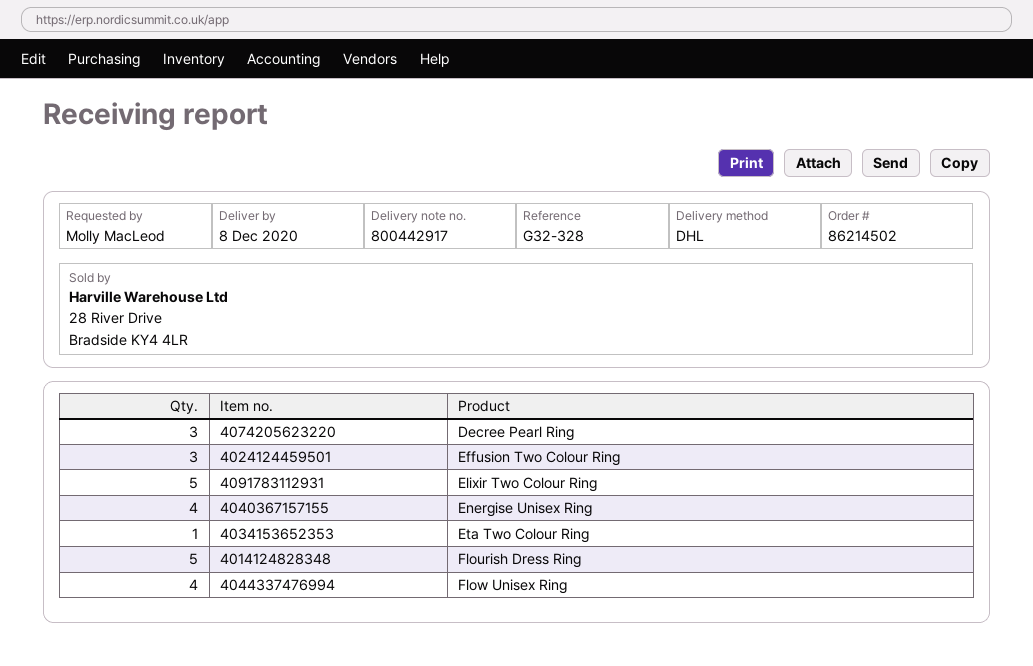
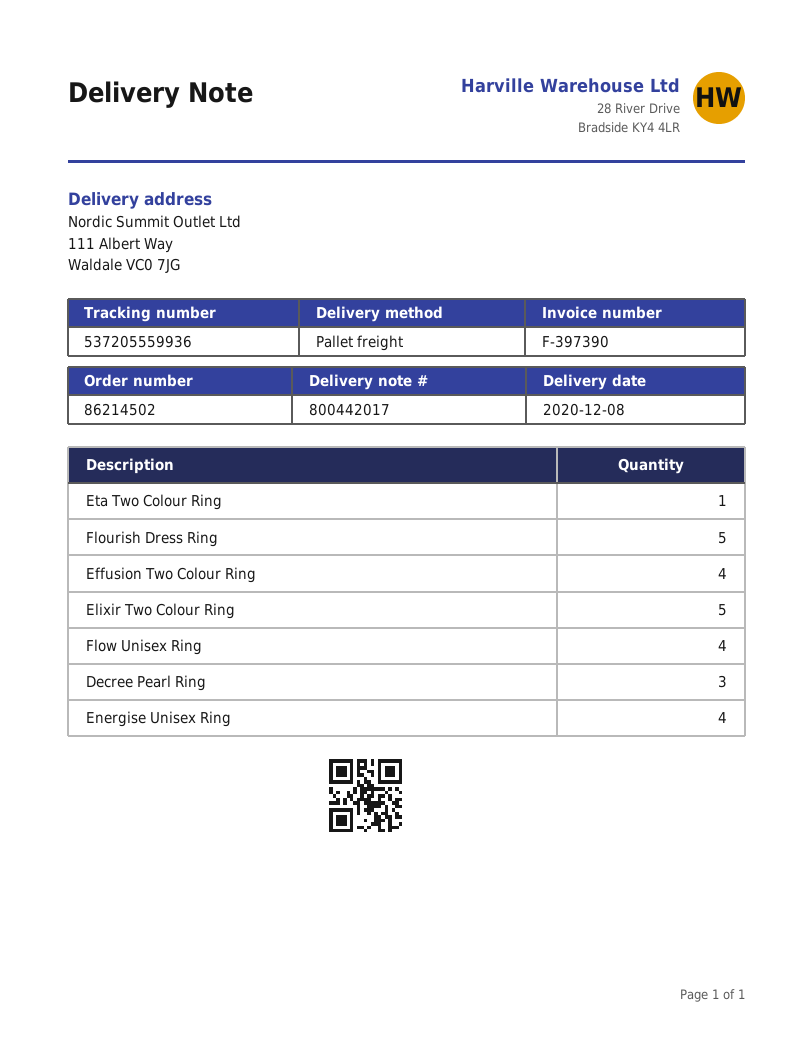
delivery note number: 800442917 -> 800442017
shipping method: DHL -> pallet freight
Effusion Two Colour Ring: 3 -> 4

